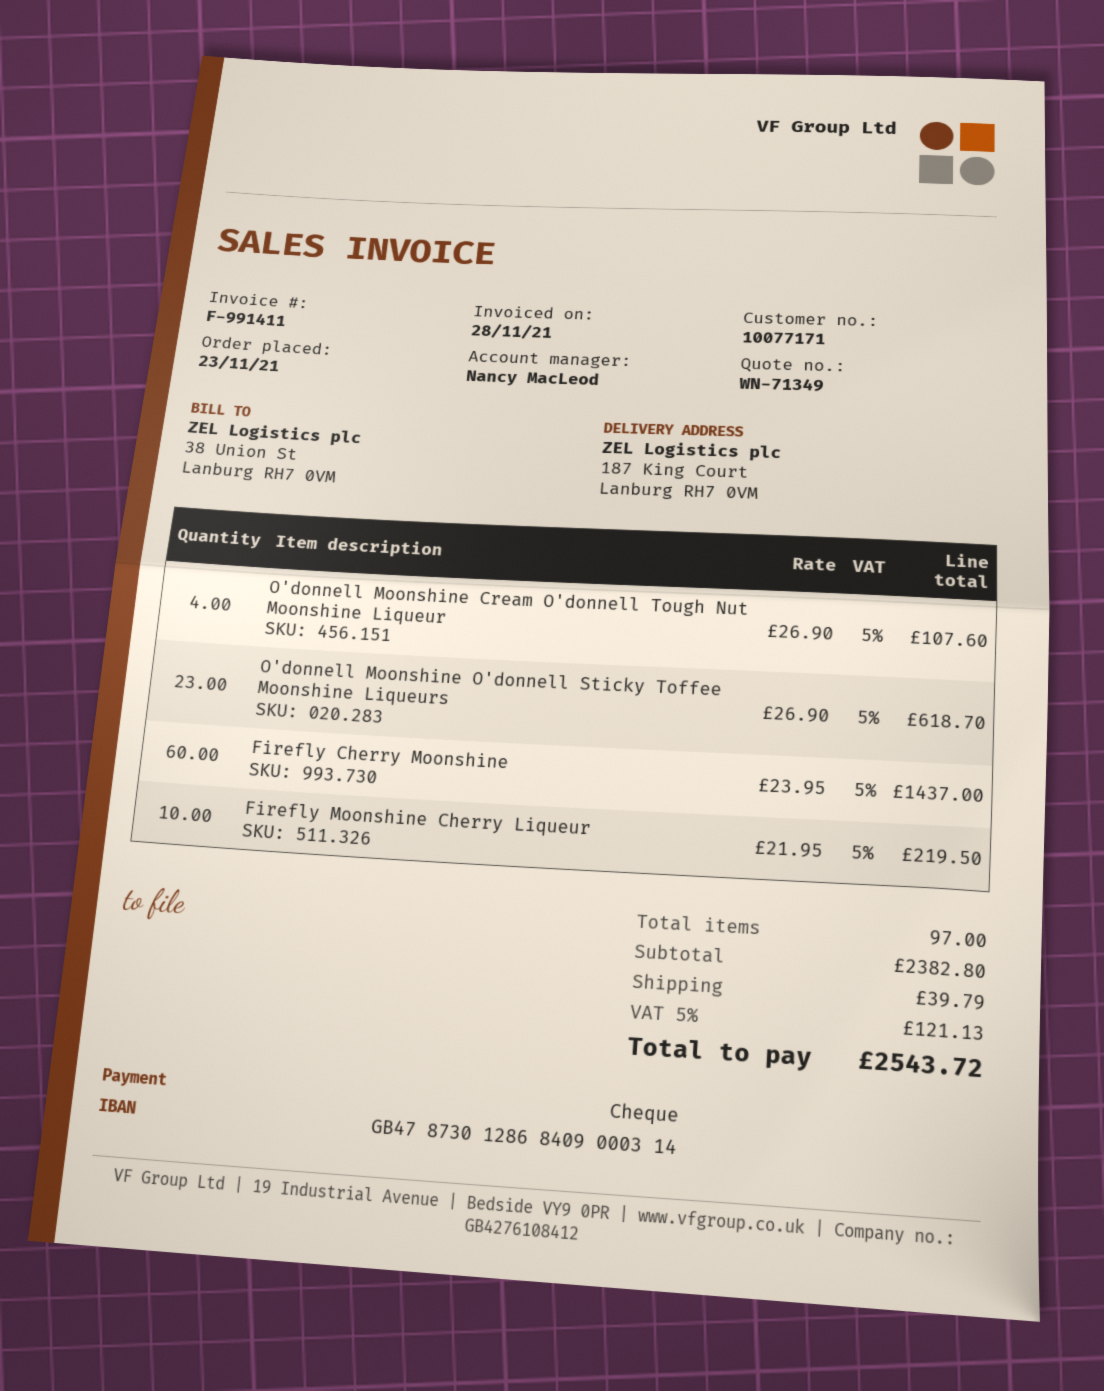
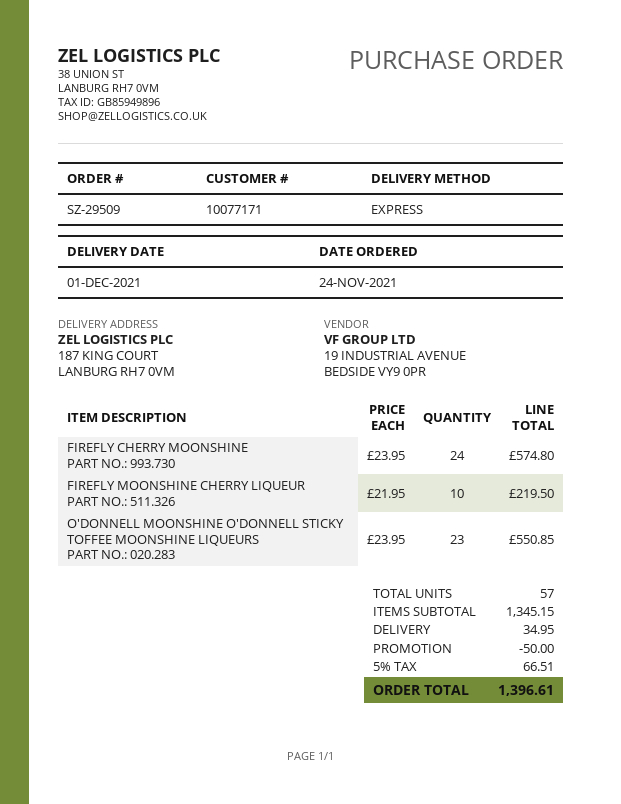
order date: 2021-11-23 -> 2021-11-24
O'donnell Moonshine Cream O'donnell Tough Nut Moonshine Liqueur: 4 x 26.90 = 107.60 -> none
O'donnell Moonshine O'donnell Sticky Toffee Moonshine Liqueurs: 23 x 26.90 = 618.70 -> 23 x 23.95 = 550.85
Firefly Cherry Moonshine: 60 x 23.95 = 1437.00 -> 24 x 23.95 = 574.80
total quantity: 97 -> 57
subtotal: 2382.80 -> 1345.15
discount: none -> 50.00
shipping: 39.79 -> 34.95
tax: 5% = 121.13 -> 5% = 66.51
total: 2543.72 -> 1396.61

